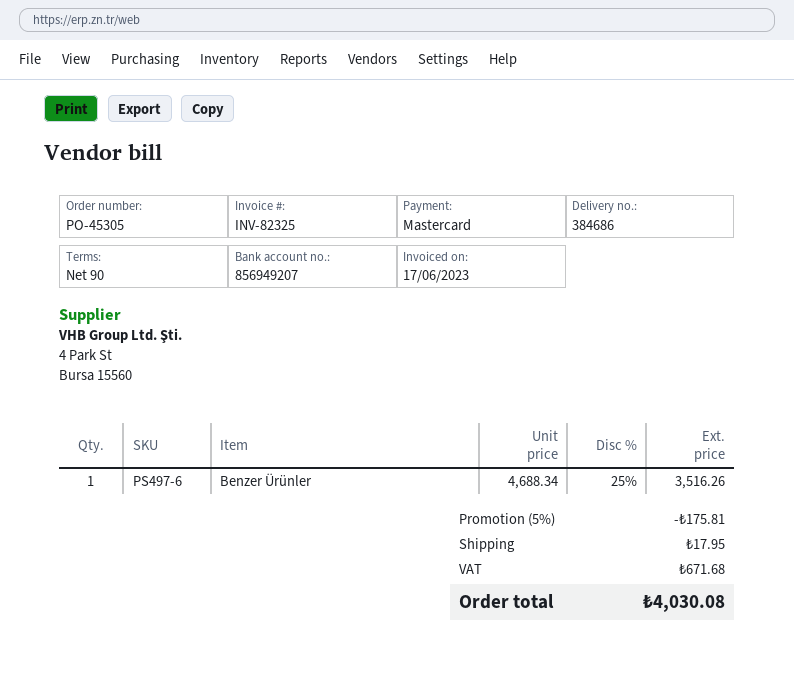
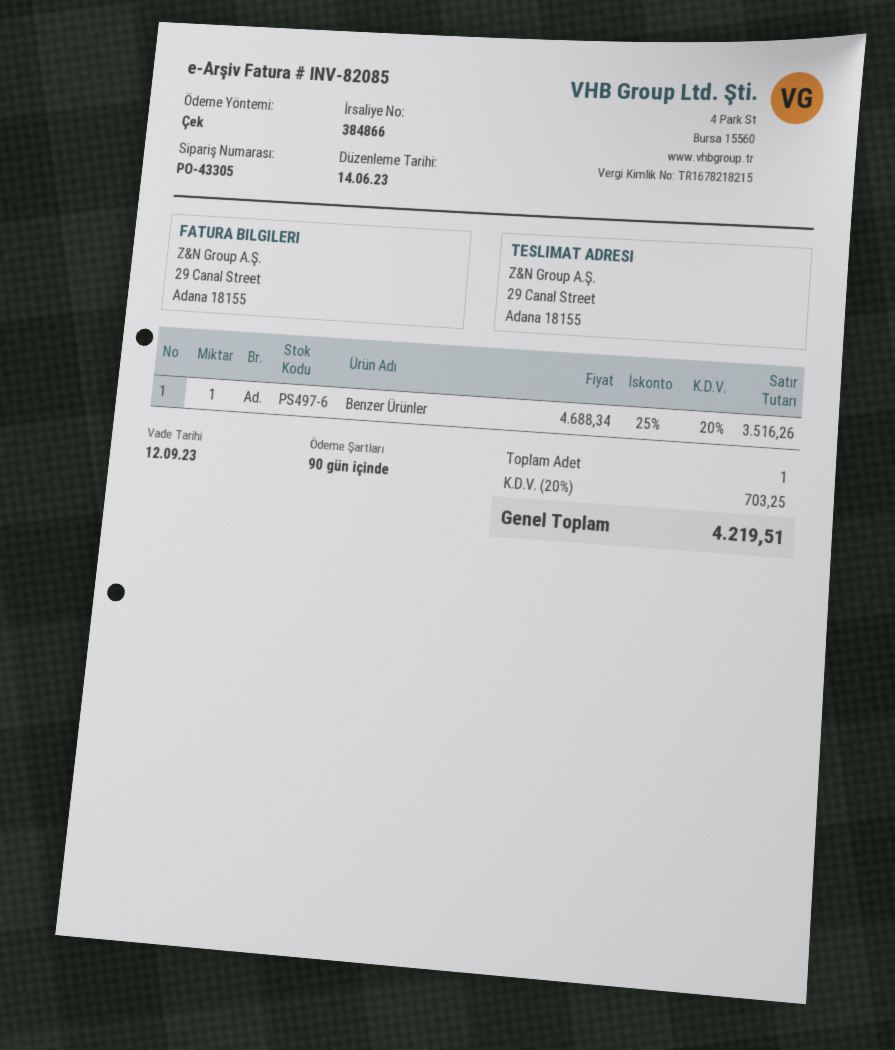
order number: PO-45305 -> PO-43305
delivery note number: 384686 -> 384866
invoice number: INV-82325 -> INV-82085
invoice date: 2023-06-17 -> 2023-06-14
payment method: Mastercard -> cheque
discount: 5% = 175.81 -> none
shipping: 17.95 -> none
tax: 671.68 -> 703.25
total: 4030.08 -> 4219.51

